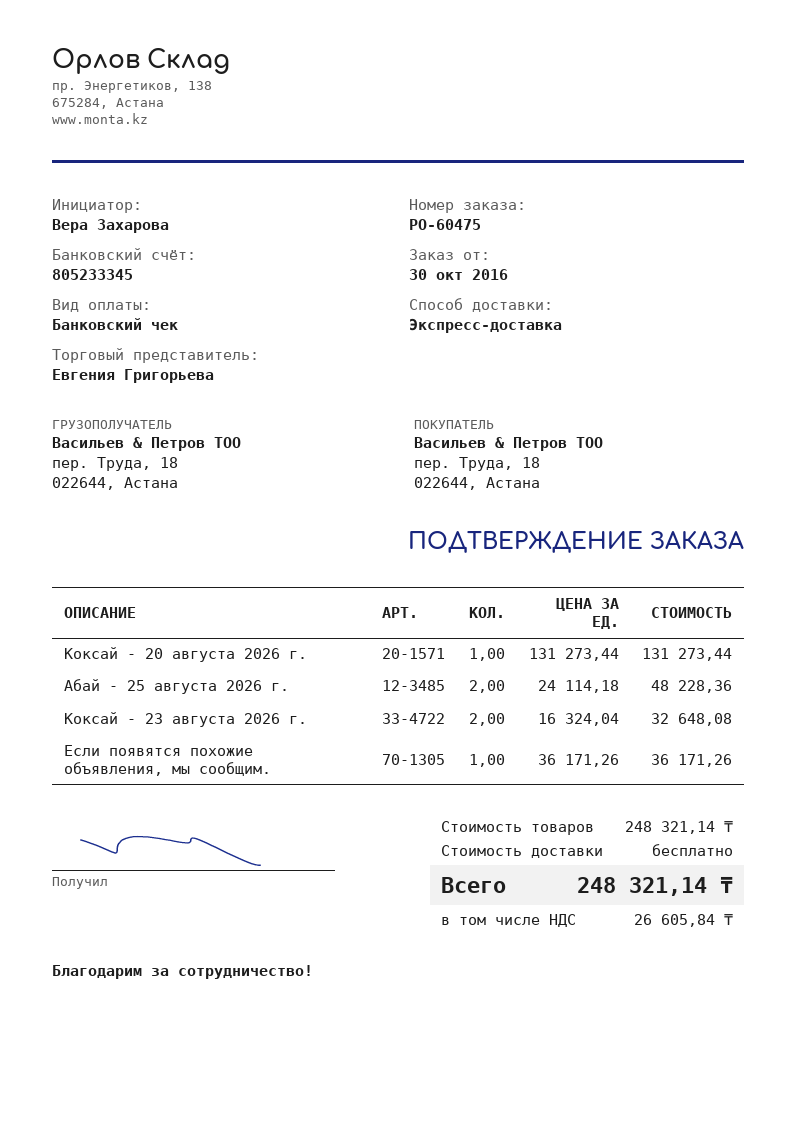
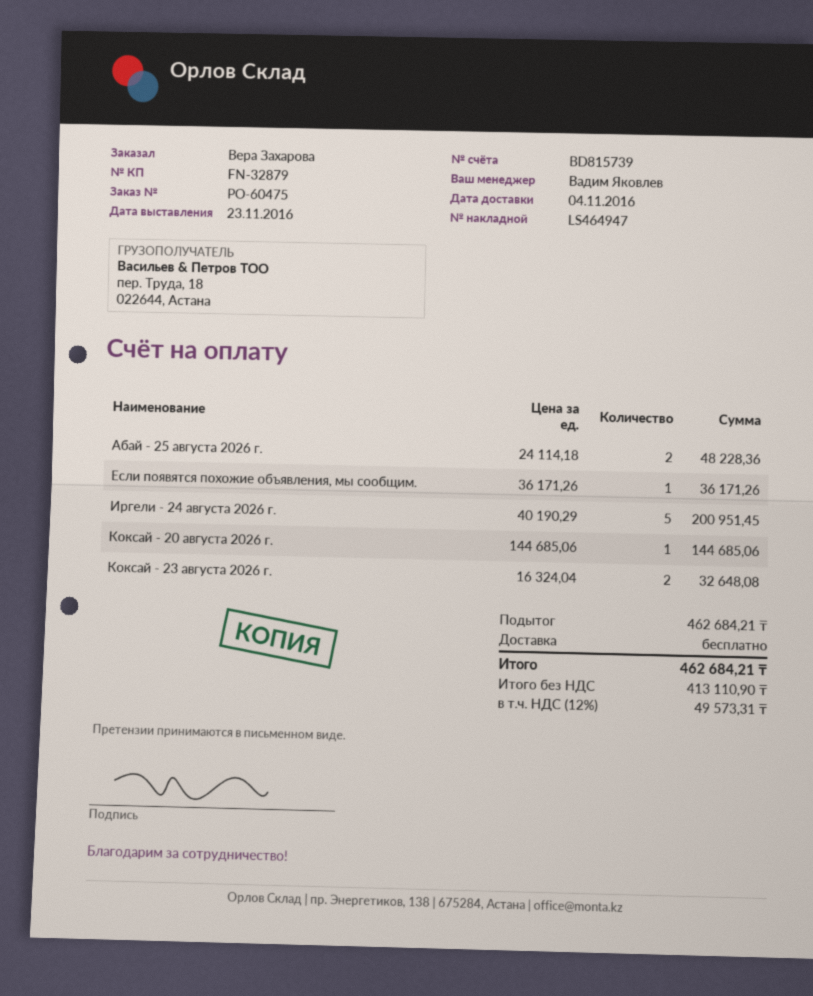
sales rep: Евгения Григорьева -> Вадим Яковлев
Коксай - 20 августа 2026 г.: 1 x 131273.44 = 131273.44 -> 1 x 144685.06 = 144685.06
Иргели - 24 августа 2026 г.: none -> 5 x 40190.29 = 200951.45
subtotal: 248321.14 -> 462684.21
tax: 26605.84 -> 49573.31
total: 248321.14 -> 462684.21

